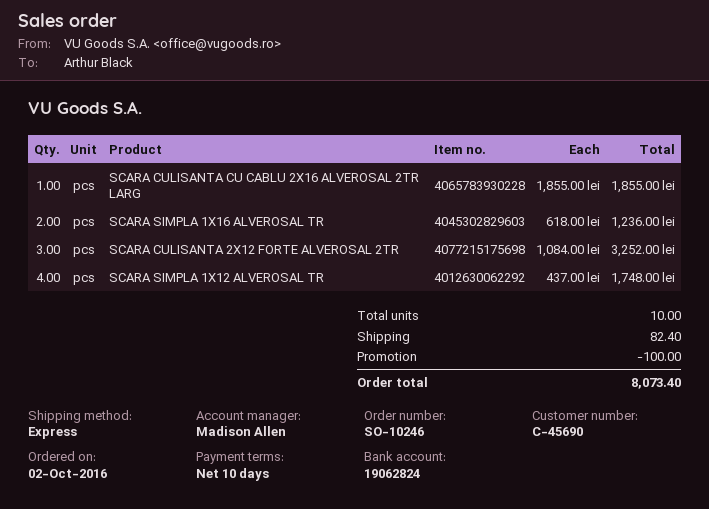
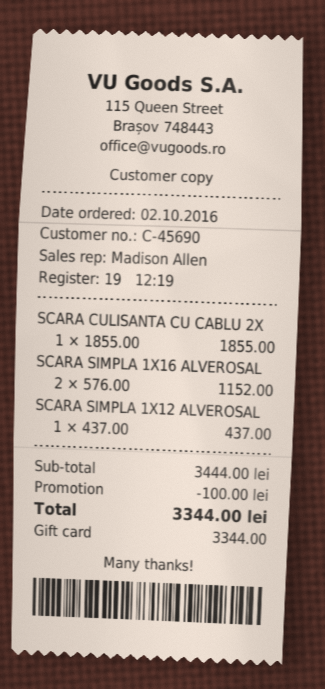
SCARA SIMPLA 1X16 ALVEROSAL TR: 2 x 618.00 = 1236.00 -> 2 x 576.00 = 1152.00
SCARA CULISANTA 2X12 FORTE ALVEROSAL 2TR: 3 x 1084.00 = 3252.00 -> none
SCARA SIMPLA 1X12 ALVEROSAL TR: 4 x 437.00 = 1748.00 -> 1 x 437.00 = 437.00
shipping: 82.40 -> none
total: 8073.40 -> 3344.00

